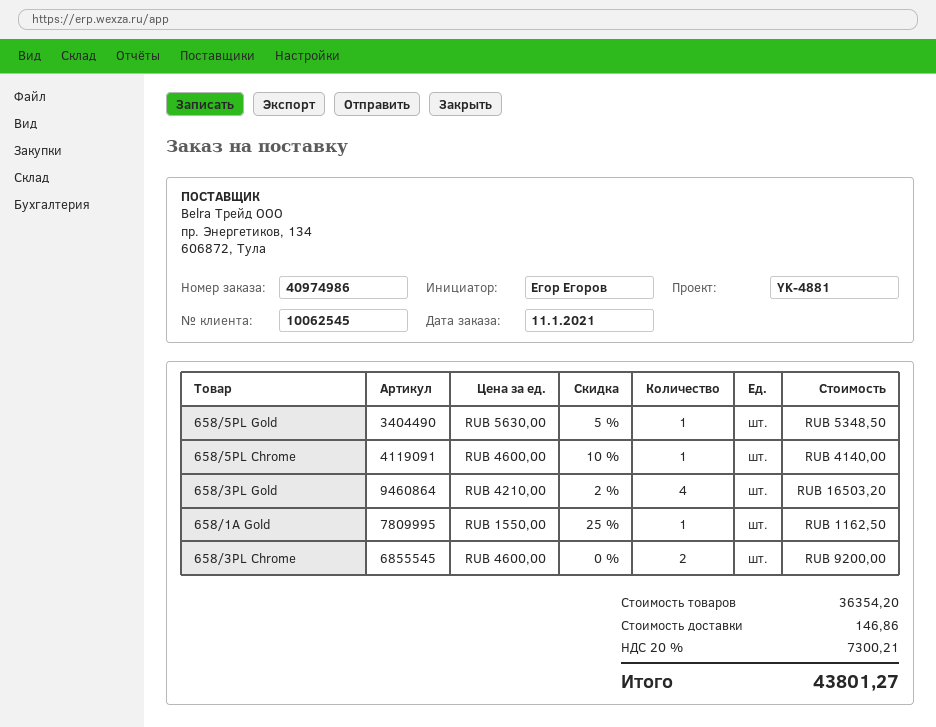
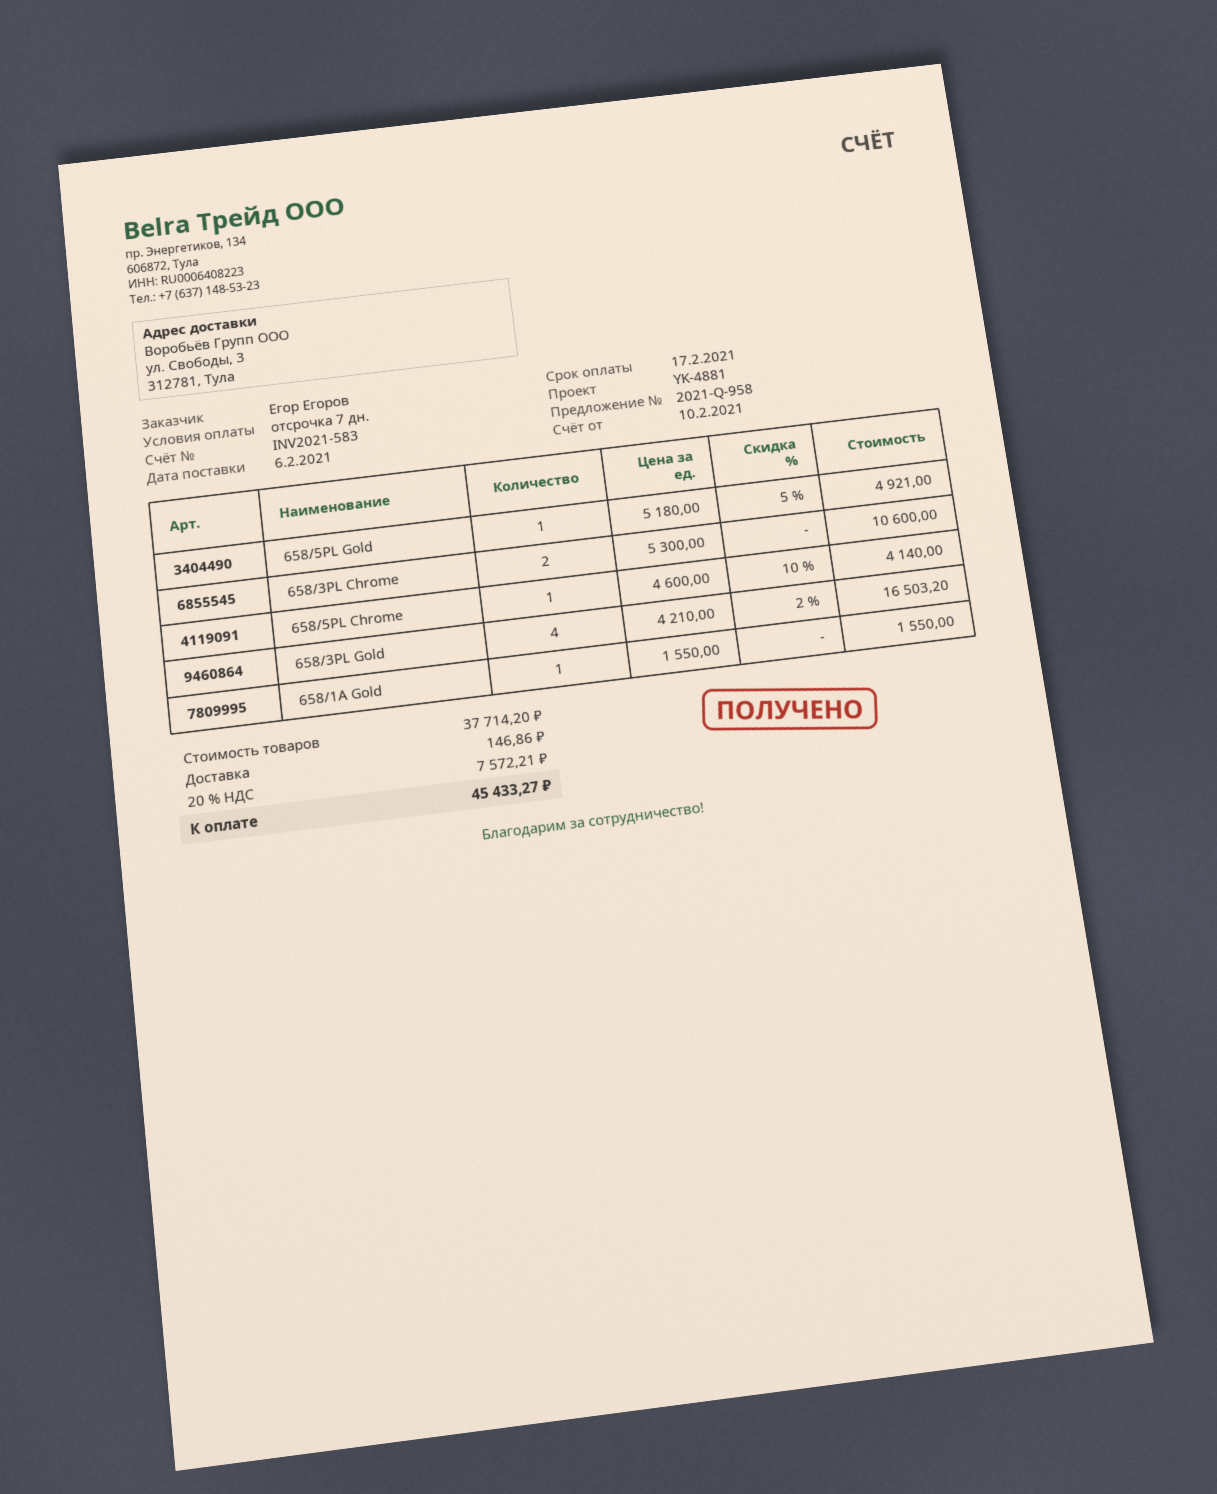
658/5PL Gold: 1 x 5630.00 - 5% = 5348.50 -> 1 x 5180.00 - 5% = 4921.00
658/1A Gold: 1 x 1550.00 - 25% = 1162.50 -> 1 x 1550.00 = 1550.00
658/3PL Chrome: 2 x 4600.00 = 9200.00 -> 2 x 5300.00 = 10600.00
subtotal: 36354.20 -> 37714.20
tax: 20% = 7300.21 -> 20% = 7572.21
total: 43801.27 -> 45433.27

